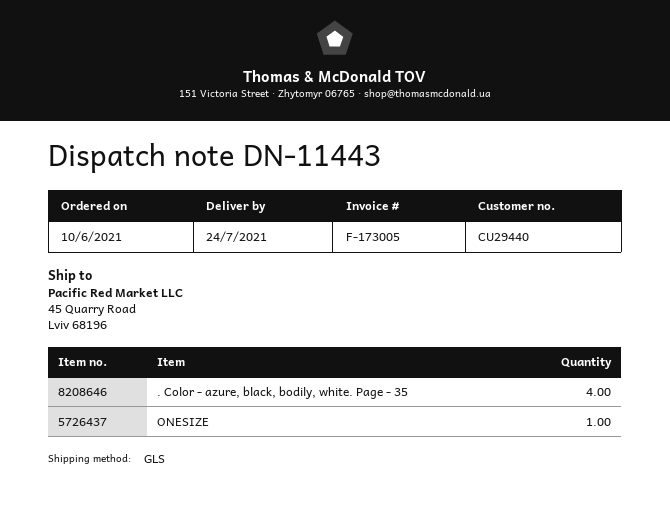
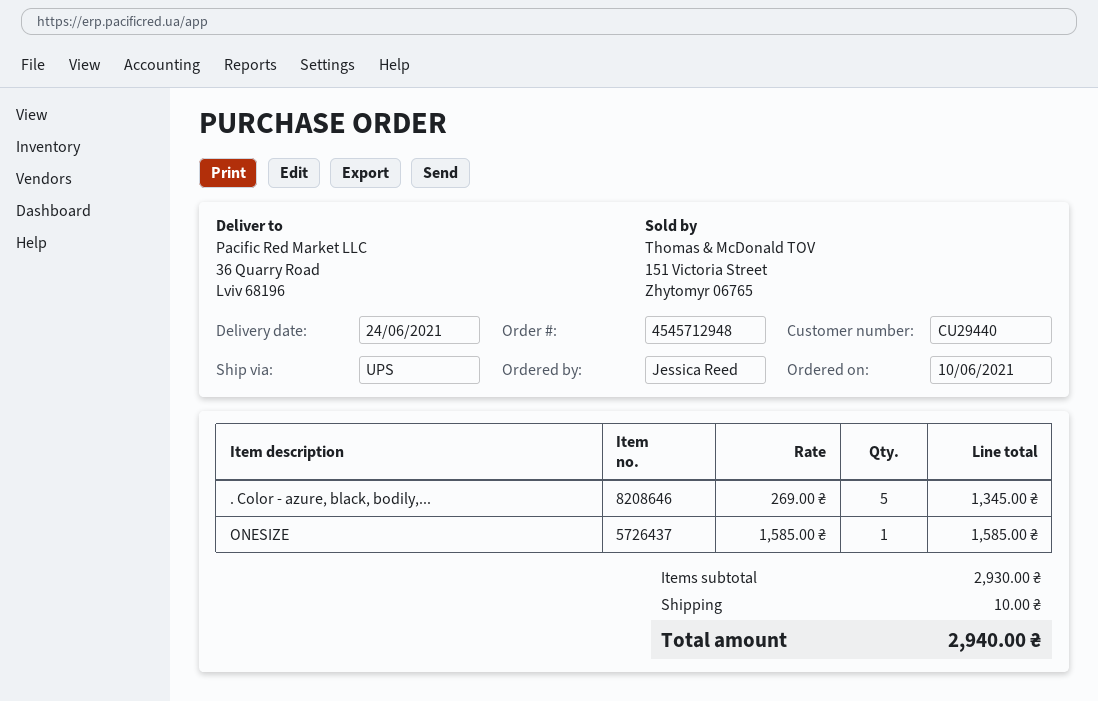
delivery date: 2021-07-24 -> 2021-06-24
shipping method: GLS -> UPS
ship to: 45 Quarry Road, Lviv 68196 -> 36 Quarry Road, Lviv 68196
. Color - azure, black, bodily, white. Page - 35: 4 -> 5

